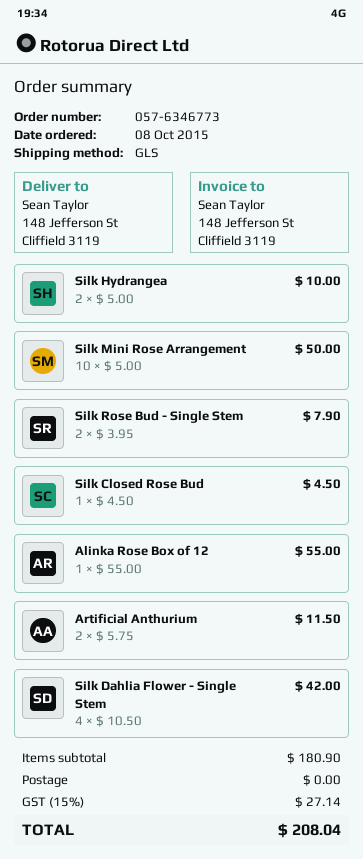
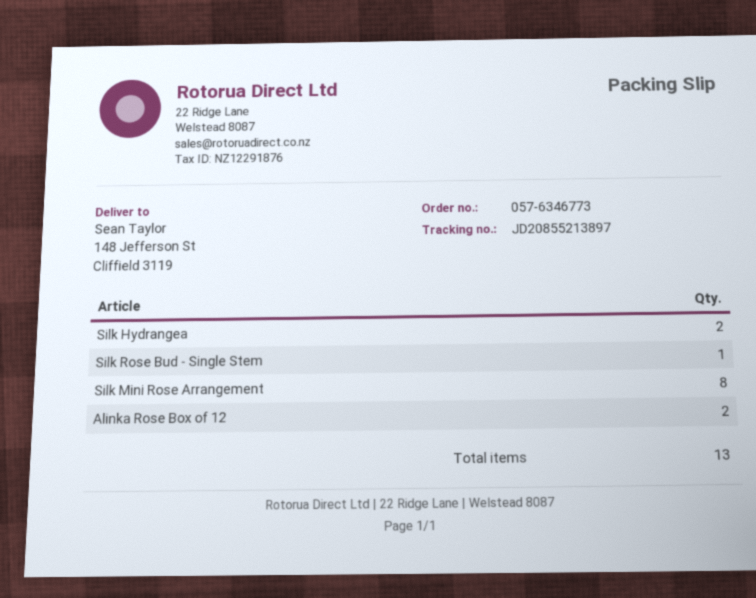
Silk Mini Rose Arrangement: 10 -> 8
Silk Rose Bud - Single Stem: 2 -> 1
Silk Closed Rose Bud: 1 -> none
Alinka Rose Box of 12: 1 -> 2
Artificial Anthurium: 2 -> none
Silk Dahlia Flower - Single Stem: 4 -> none

